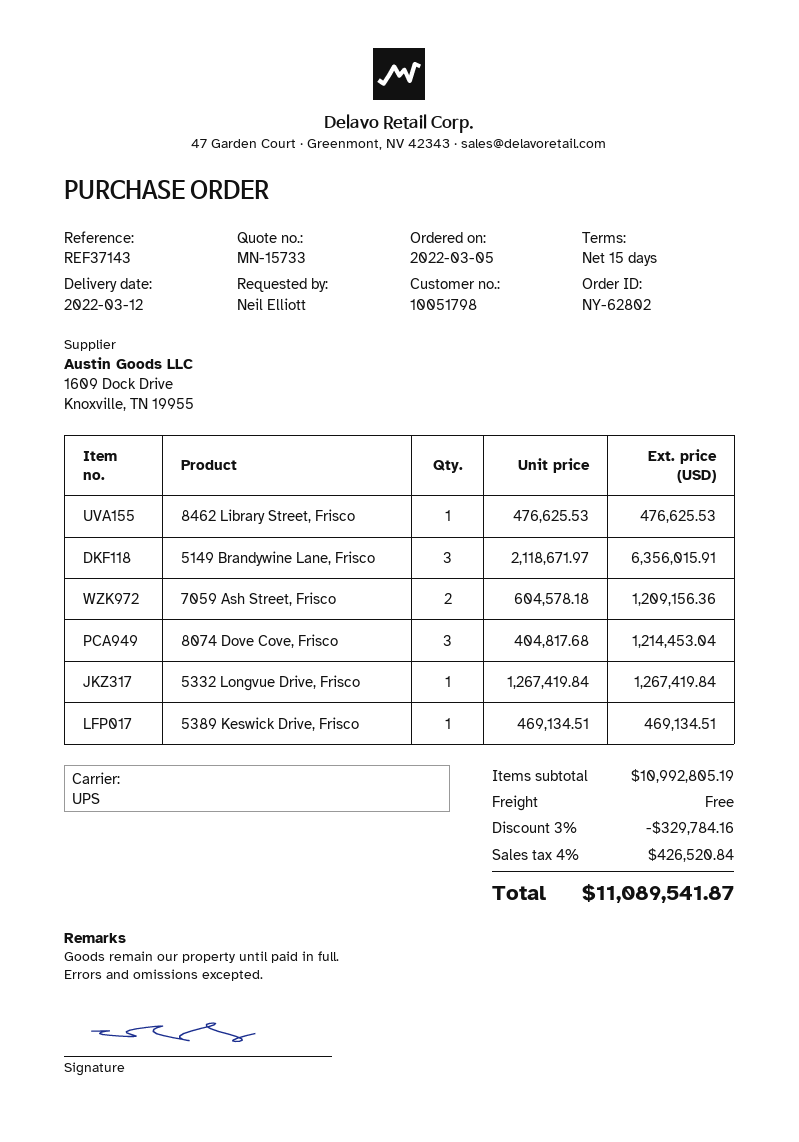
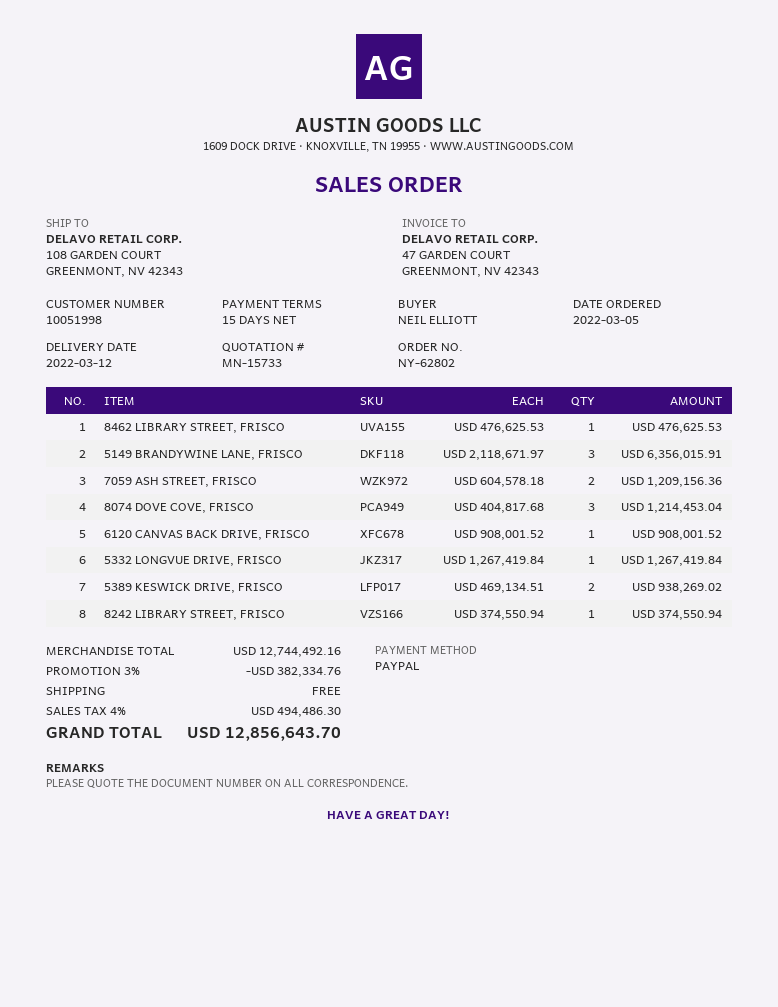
customer number: 10051798 -> 10051998
5389 Keswick Drive, Frisco: 1 x 469134.51 = 469134.51 -> 2 x 469134.51 = 938269.02
6120 CANVAS BACK DRIVE, FRISCO: none -> 1 x 908001.52 = 908001.52
8242 LIBRARY STREET, FRISCO: none -> 1 x 374550.94 = 374550.94
subtotal: 10992805.19 -> 12744492.16
discount: 3% = 329784.16 -> 3% = 382334.76
tax: 4% = 426520.84 -> 4% = 494486.30
total: 11089541.87 -> 12856643.70

